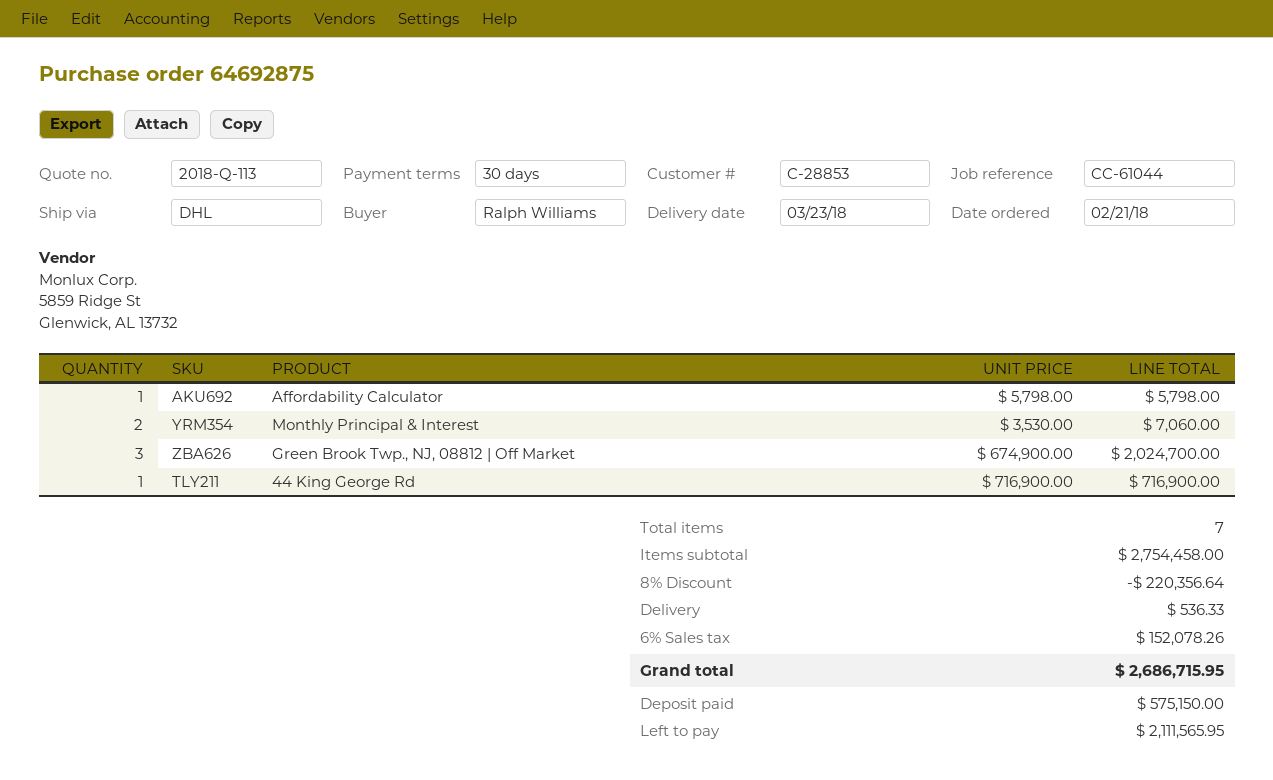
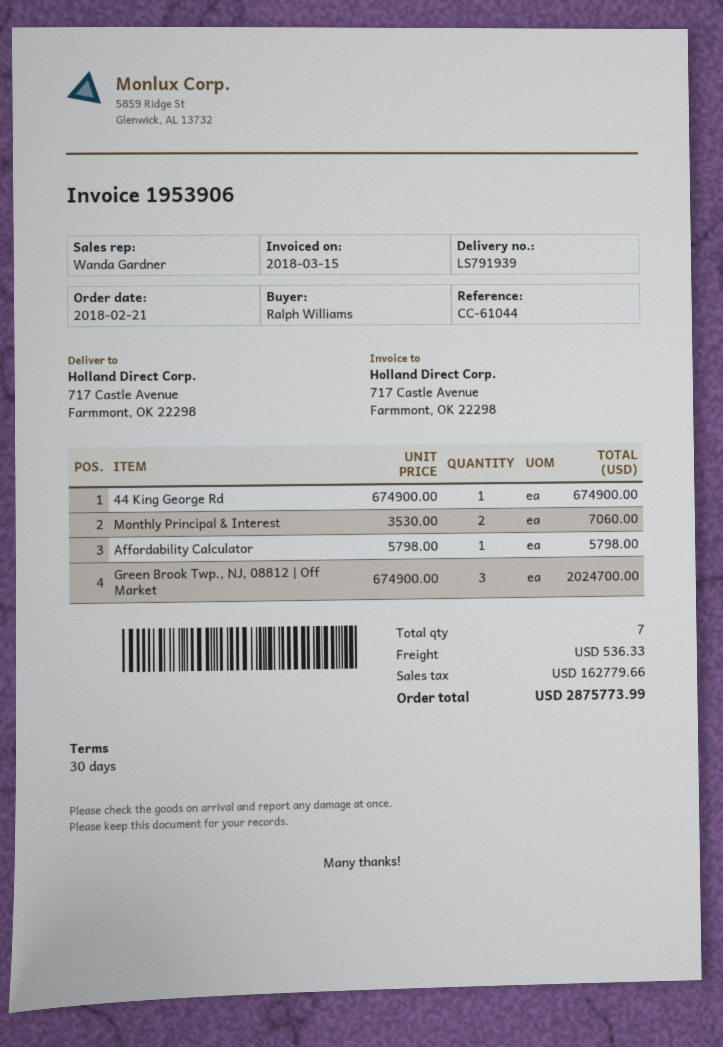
44 King George Rd: 1 x 716900.00 = 716900.00 -> 1 x 674900.00 = 674900.00
discount: 8% = 220356.64 -> none
tax: 152078.26 -> 162779.66
total: 2686715.95 -> 2875773.99

